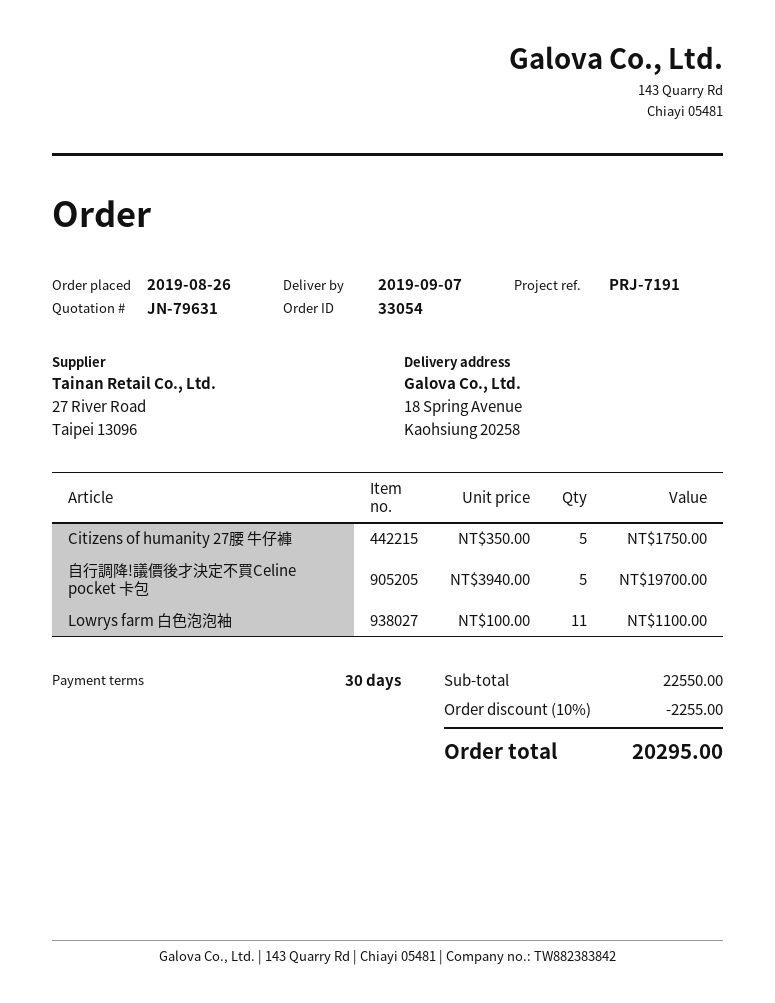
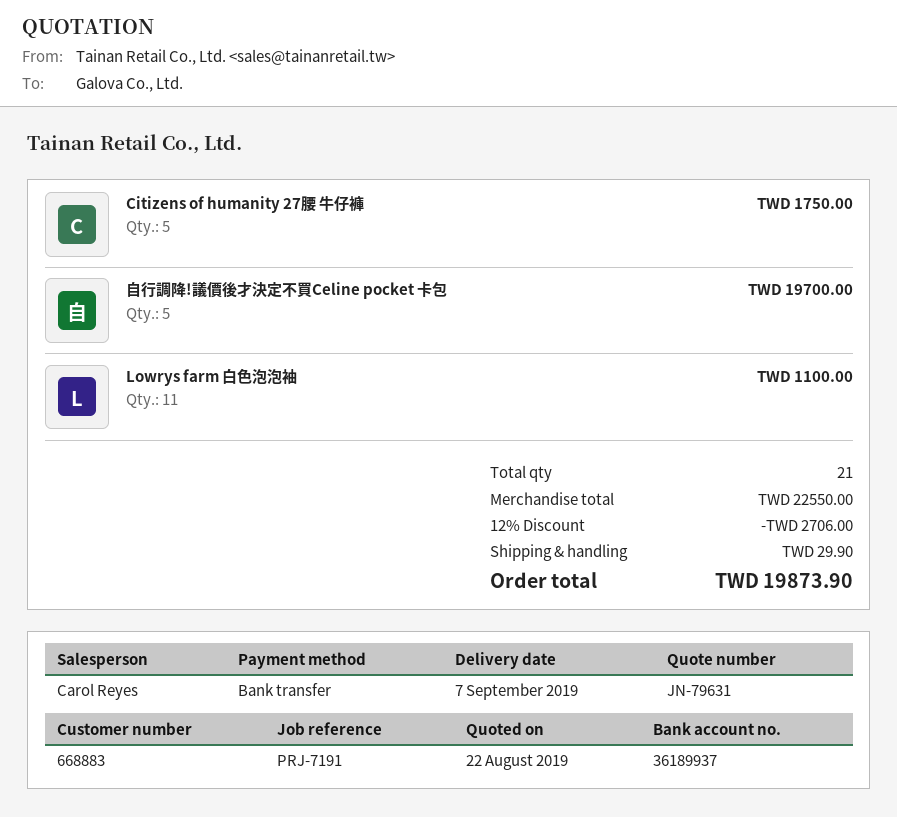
discount: 10% = 2255.00 -> 12% = 2706.00
shipping: none -> 29.90
total: 20295.00 -> 19873.90

